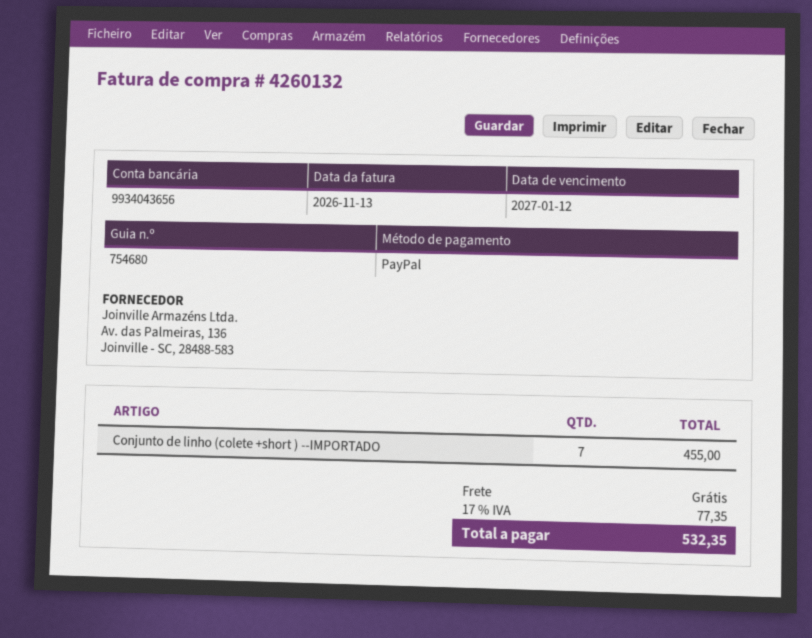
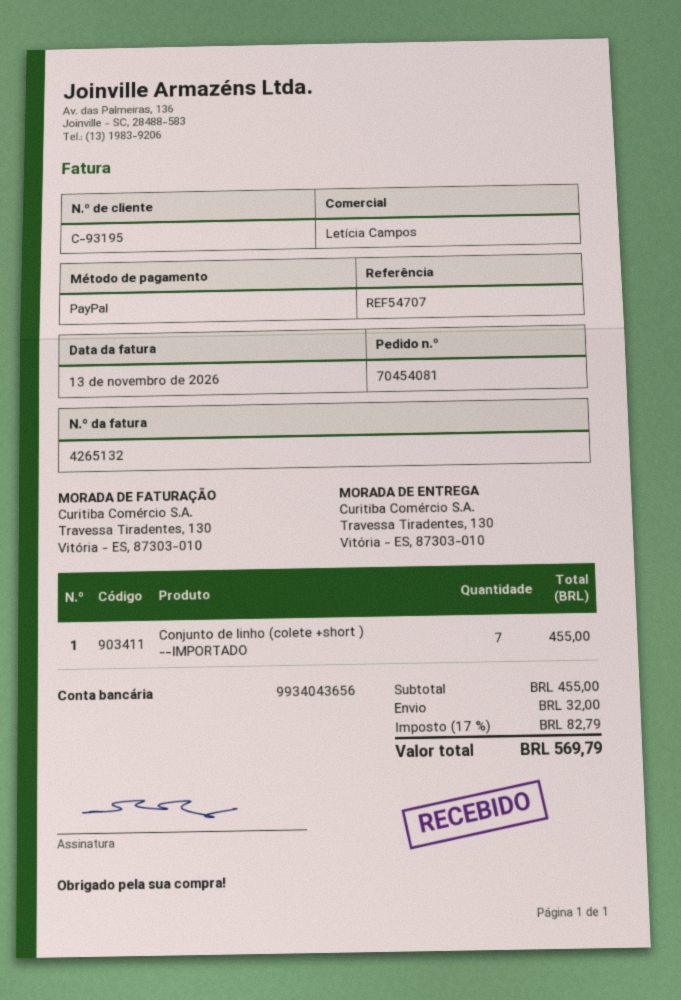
invoice number: 4260132 -> 4265132
shipping: 0.00 -> 32.00
tax: 17% = 77.35 -> 17% = 82.79
total: 532.35 -> 569.79

